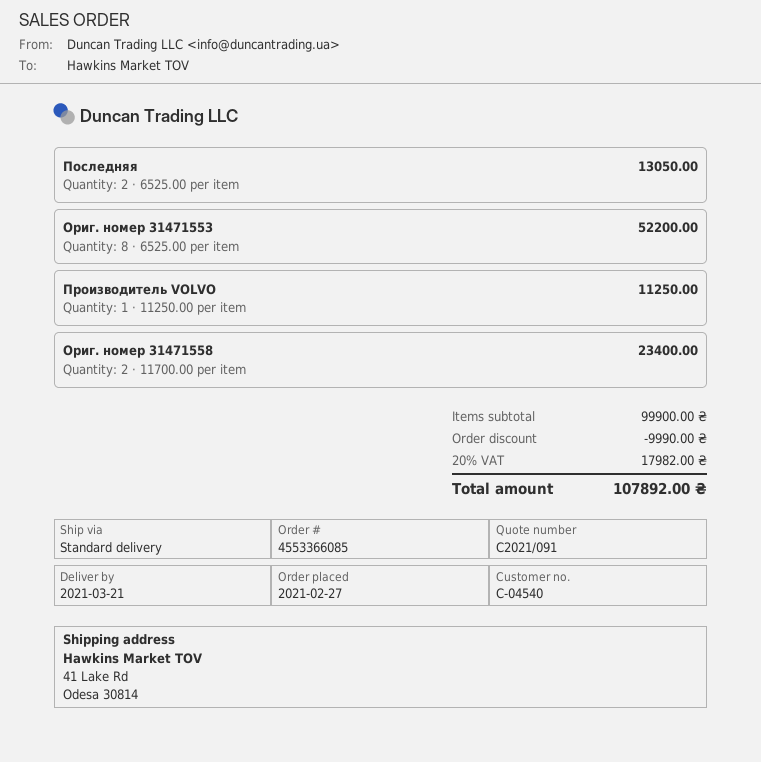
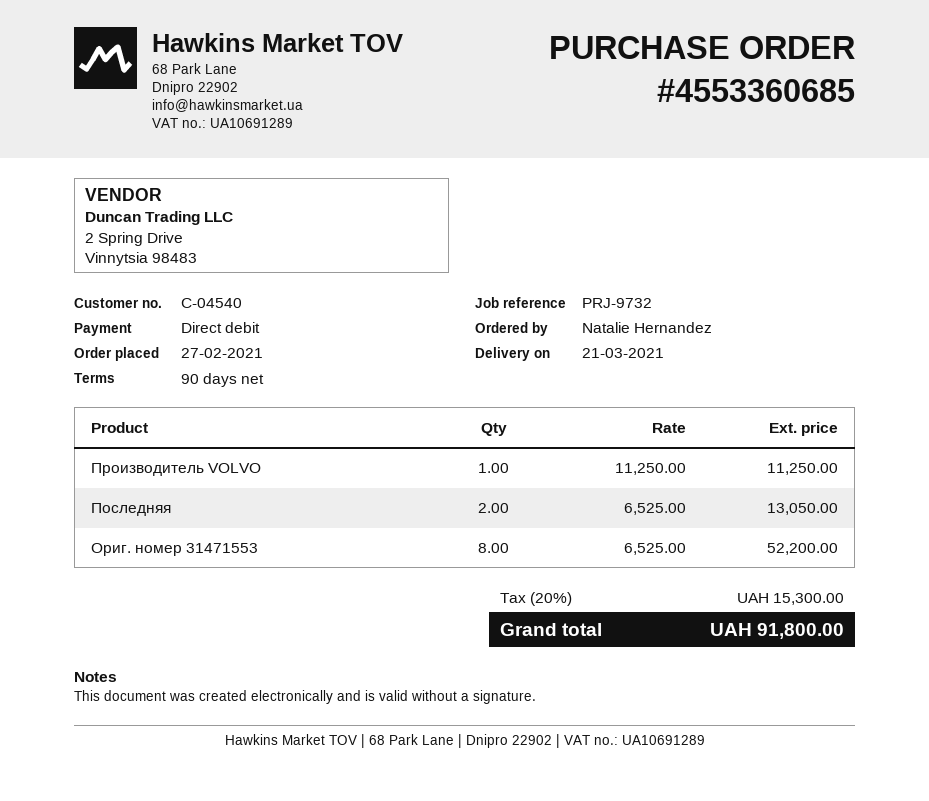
order number: 4553366085 -> 4553360685
Ориг. номер 31471558: 2 x 11700.00 = 23400.00 -> none
discount: 9990.00 -> none
tax: 20% = 17982.00 -> 20% = 15300.00
total: 107892.00 -> 91800.00

